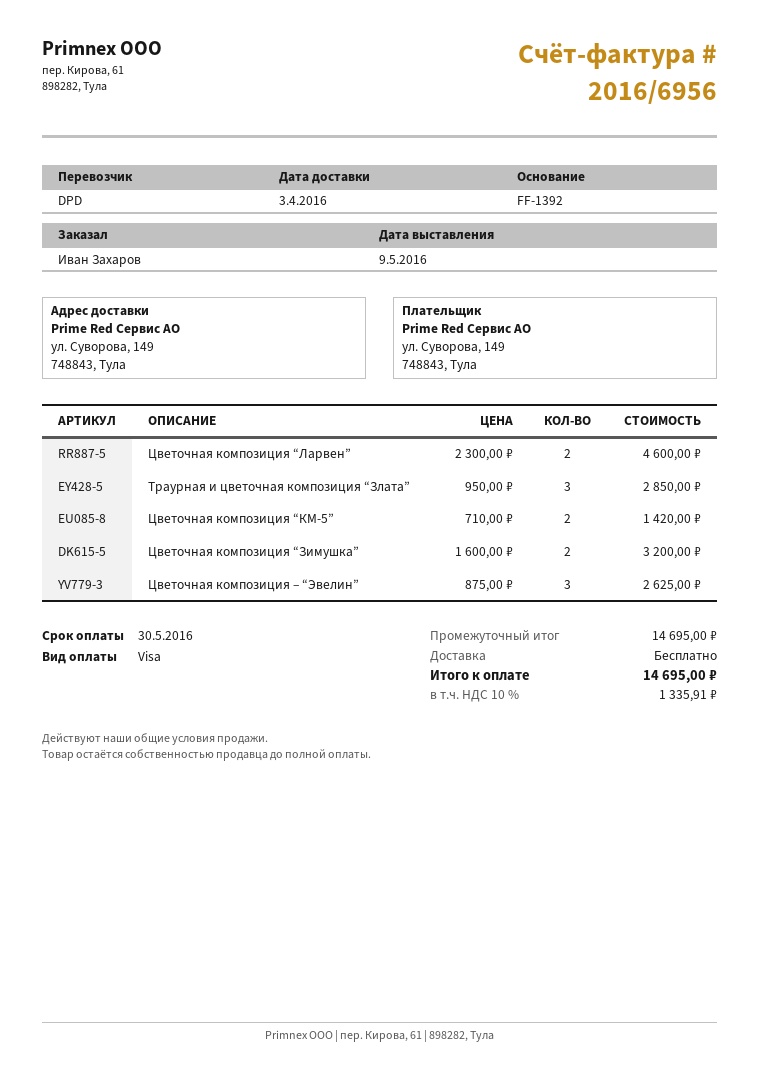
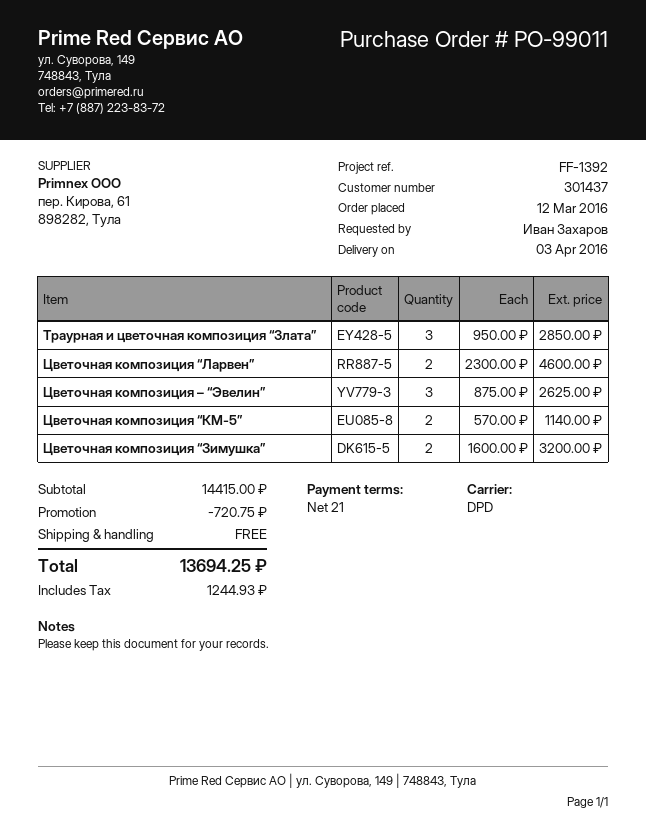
Цветочная композиция “КМ-5”: 2 x 710.00 = 1420.00 -> 2 x 570.00 = 1140.00
subtotal: 14695.00 -> 14415.00
discount: none -> 720.75
tax: 1335.91 -> 1244.93
total: 14695.00 -> 13694.25

